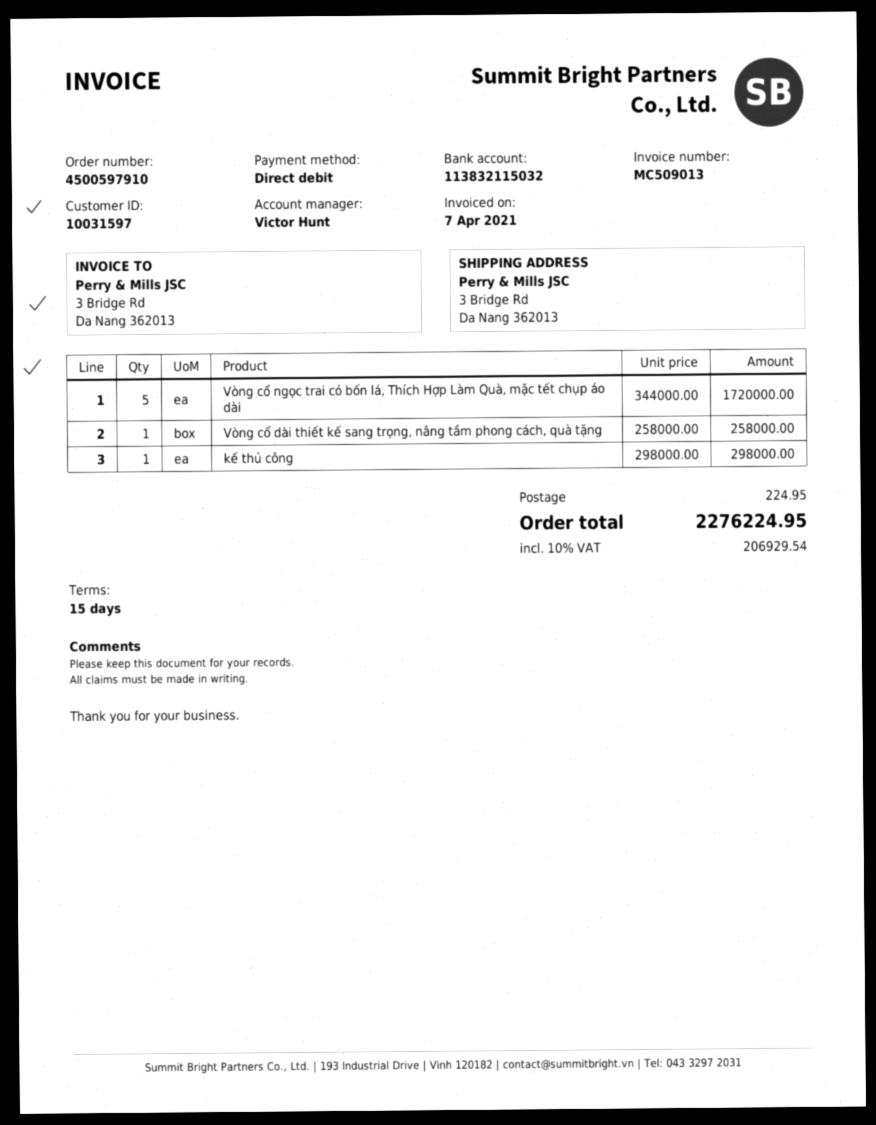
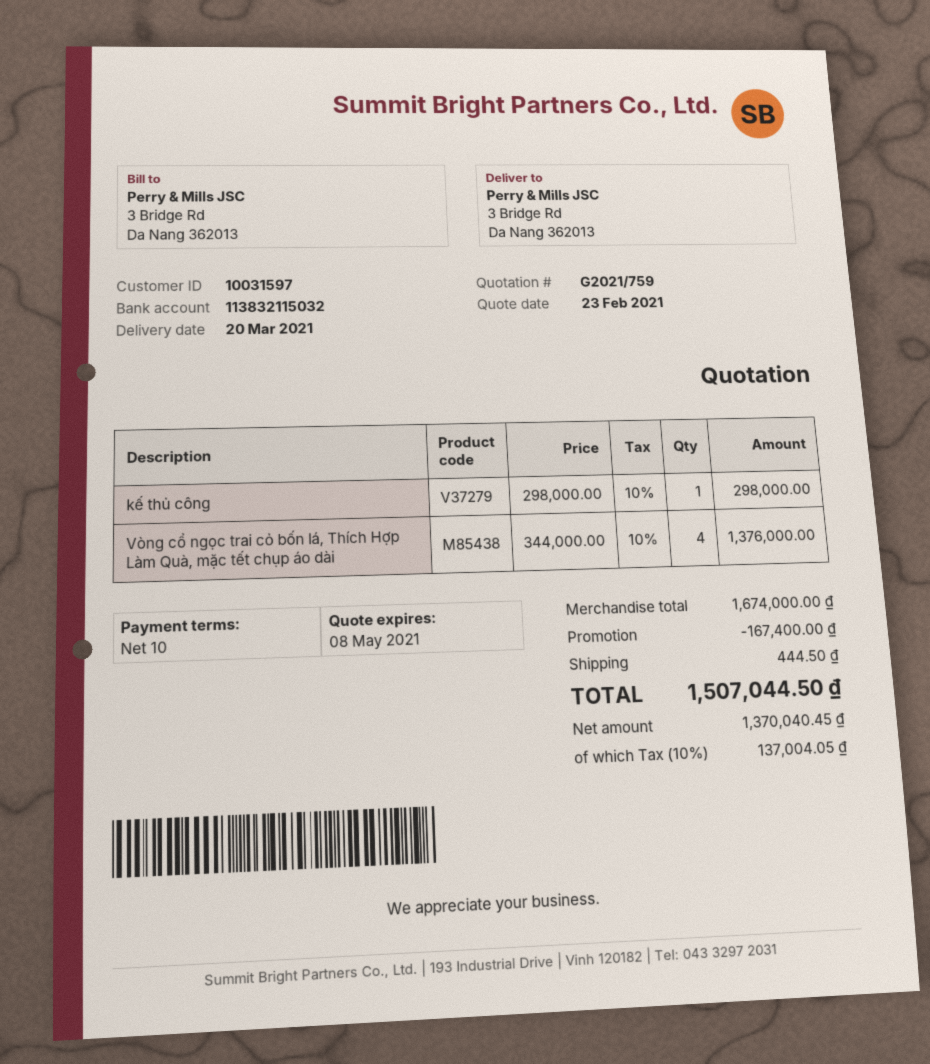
payment terms: 15 days -> 10 days
Vòng cổ ngọc trai cỏ bốn lá, Thích Hợp Làm Quà, mặc tết chụp áo dài: 5 x 344000.00 = 1720000.00 -> 4 x 344000.00 = 1376000.00
Vòng cổ dài thiết kế sang trọng, nâng tầm phong cách, quà tặng: 1 x 258000.00 = 258000.00 -> none
discount: none -> 167400.00
shipping: 224.95 -> 444.50
tax: 10% = 206929.54 -> 10% = 137004.05
total: 2276224.95 -> 1507044.50

